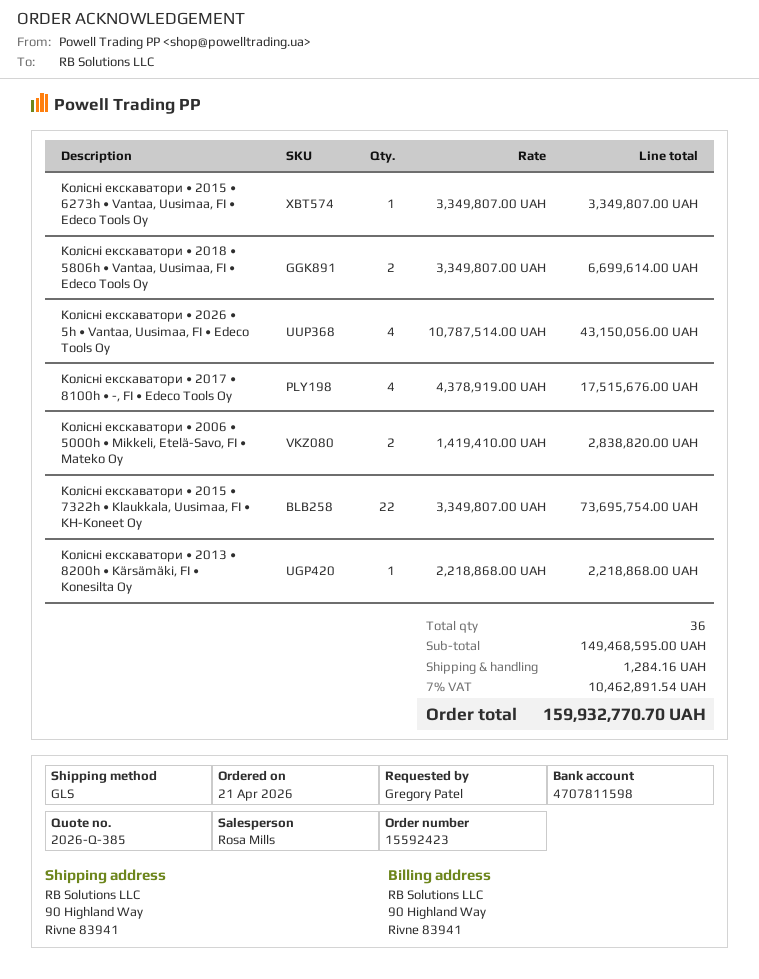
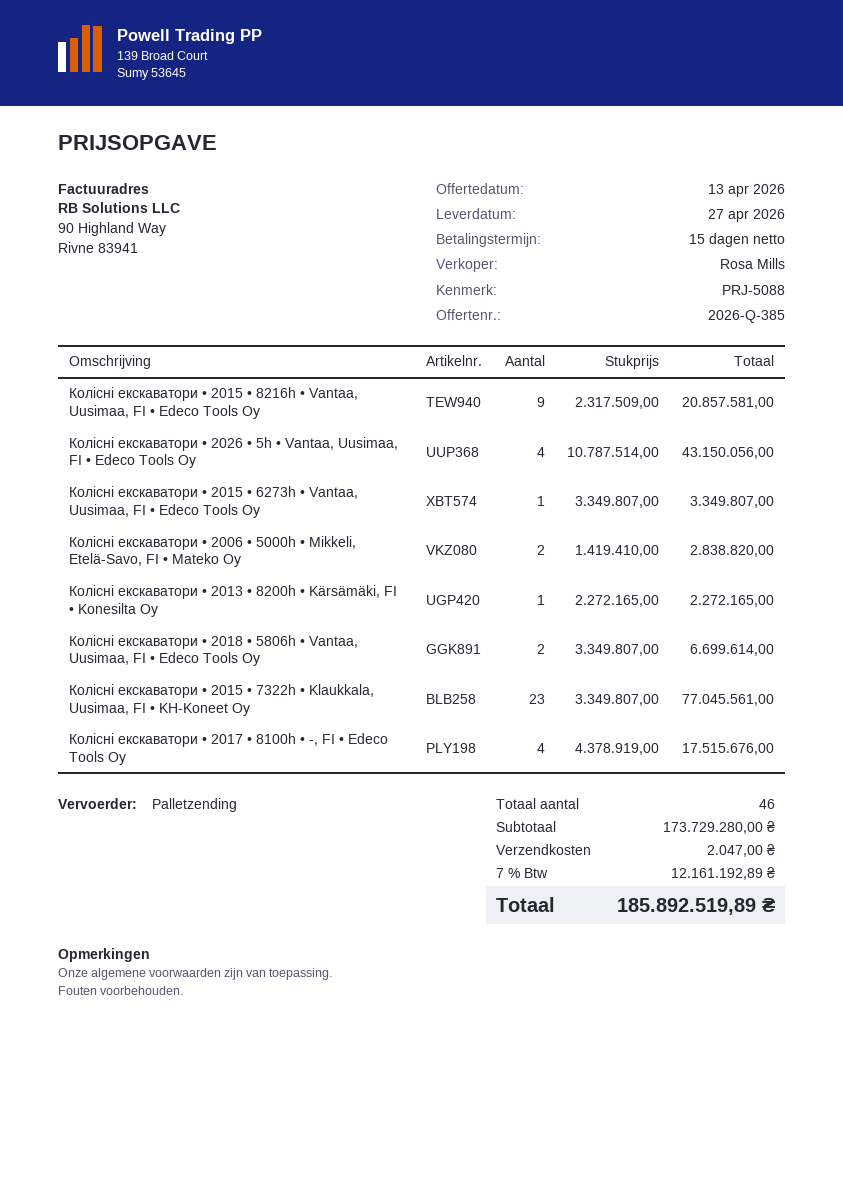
shipping method: GLS -> pallet freight
Колісні екскаватори • 2015 • 7322h • Klaukkala, Uusimaa, FI • KH-Koneet Oy: 22 x 3349807.00 = 73695754.00 -> 23 x 3349807.00 = 77045561.00
Колісні екскаватори • 2013 • 8200h • Kärsämäki, FI • Konesilta Oy: 1 x 2218868.00 = 2218868.00 -> 1 x 2272165.00 = 2272165.00
Колісні екскаватори • 2015 • 8216h • Vantaa, Uusimaa, FI • Edeco Tools Oy: none -> 9 x 2317509.00 = 20857581.00
total quantity: 36 -> 46
subtotal: 149468595.00 -> 173729280.00
shipping: 1284.16 -> 2047.00
tax: 7% = 10462891.54 -> 7% = 12161192.89
total: 159932770.70 -> 185892519.89

